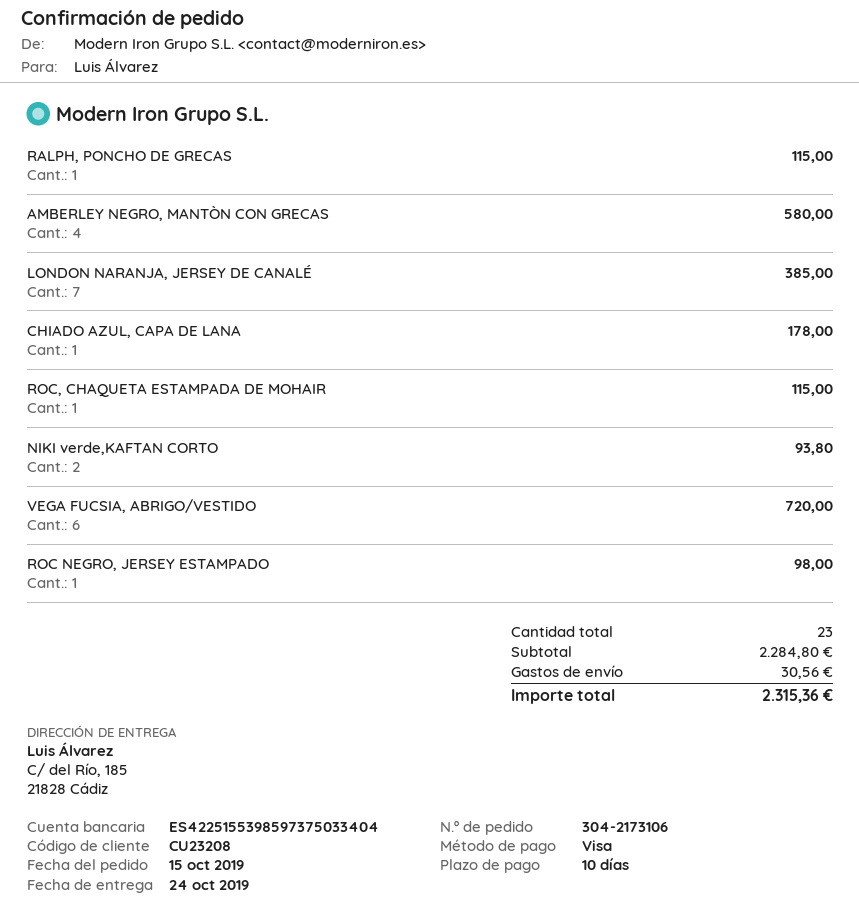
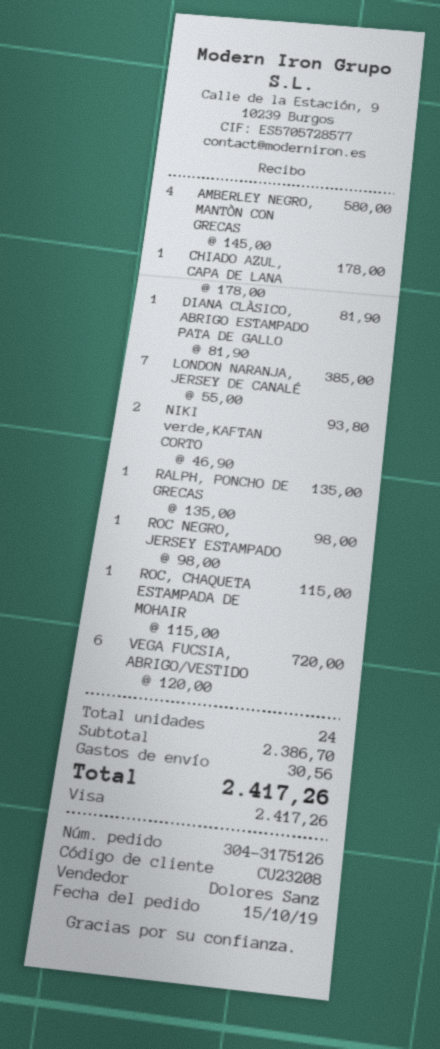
order number: 304-2173106 -> 304-3175126
RALPH, PONCHO DE GRECAS: 1 for 115.00 -> 1 for 135.00
DIANA CLÀSICO, ABRIGO ESTAMPADO PATA DE GALLO: none -> 1 for 81.90
total quantity: 23 -> 24
subtotal: 2284.80 -> 2386.70
total: 2315.36 -> 2417.26

